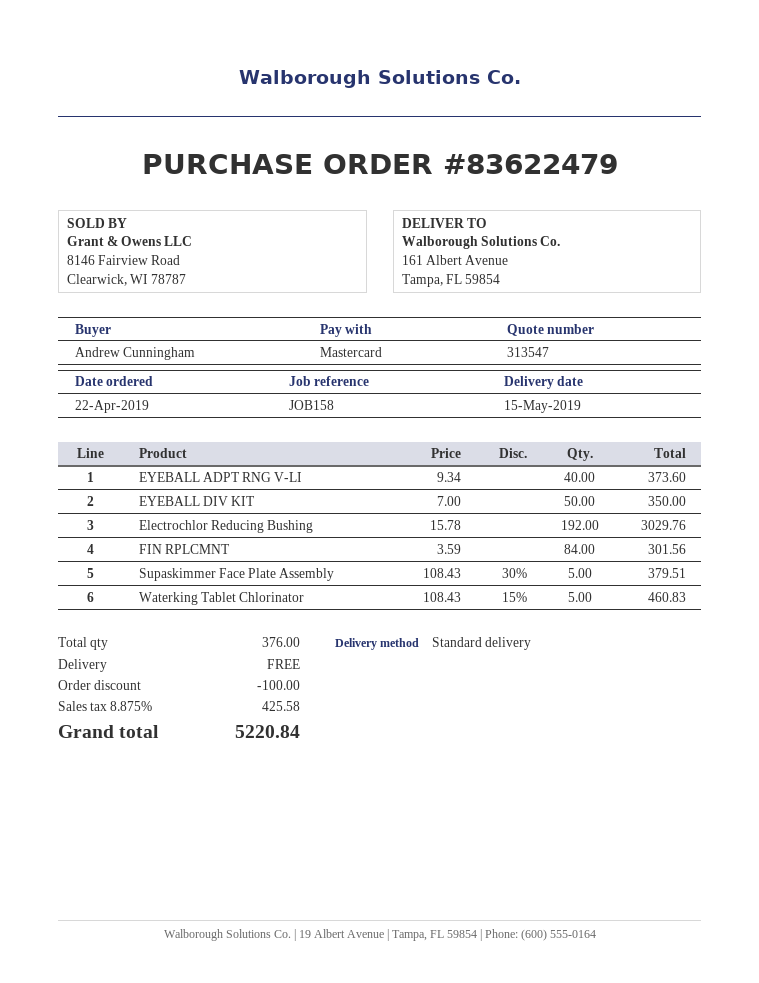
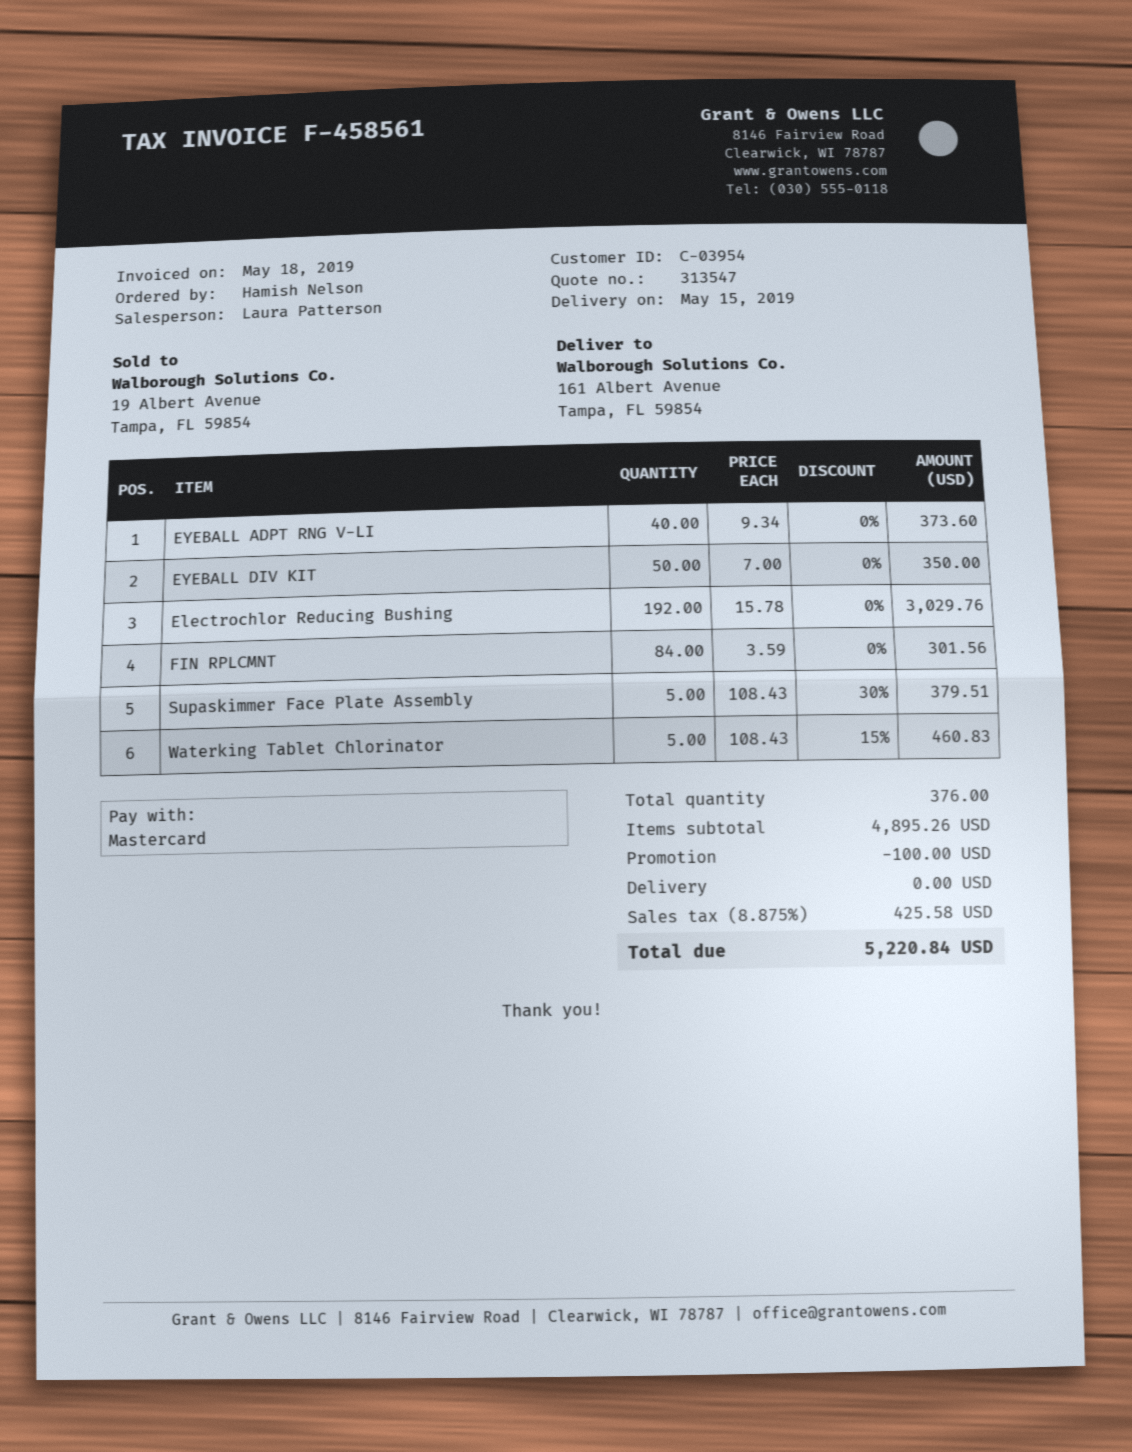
ordered by: Andrew Cunningham -> Hamish Nelson

